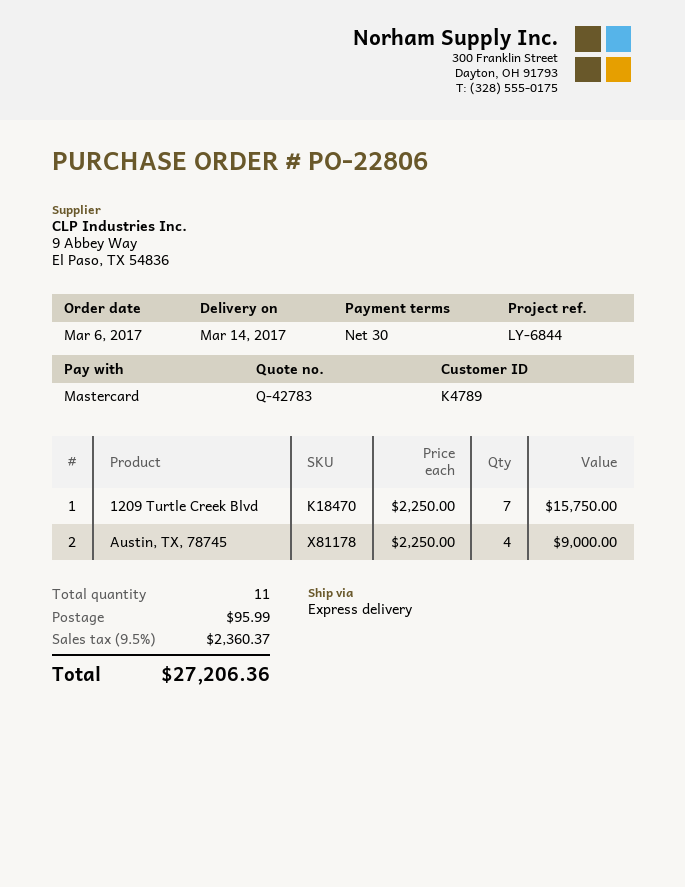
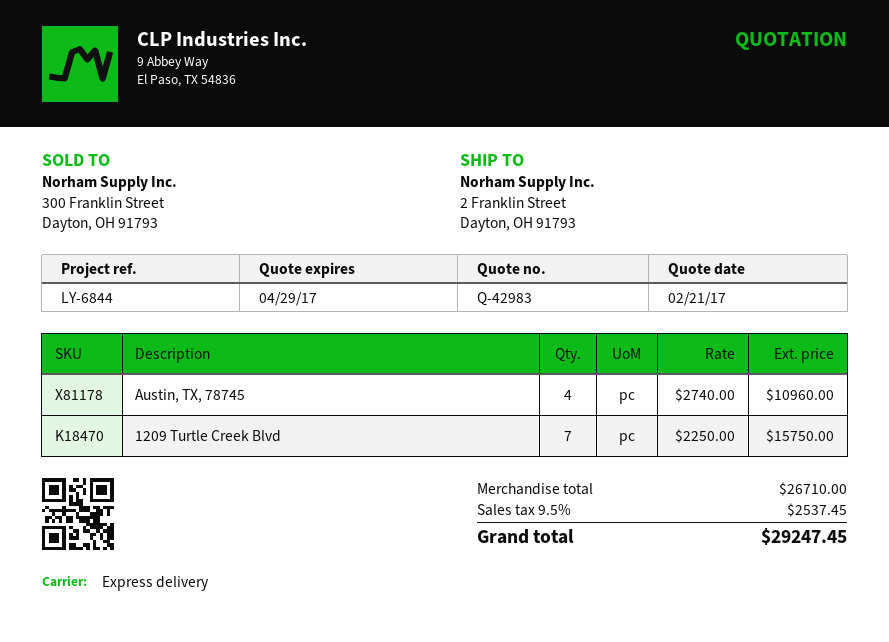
quote number: Q-42783 -> Q-42983
Austin, TX, 78745: 4 x 2250.00 = 9000.00 -> 4 x 2740.00 = 10960.00
shipping: 95.99 -> none
tax: 9.5% = 2360.37 -> 9.5% = 2537.45
total: 27206.36 -> 29247.45

